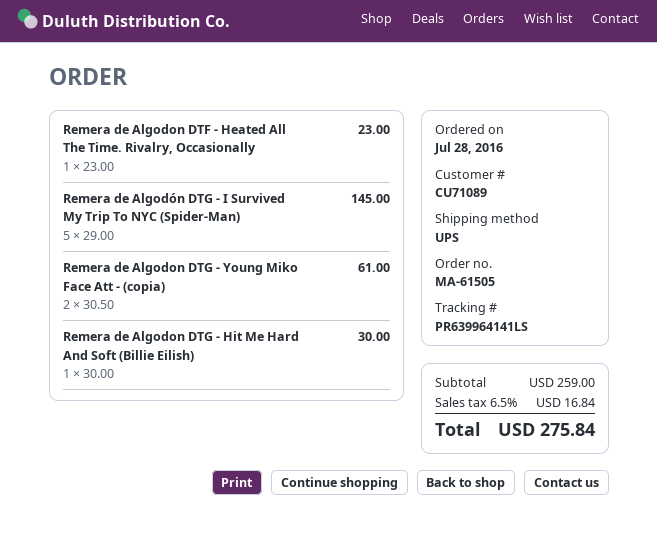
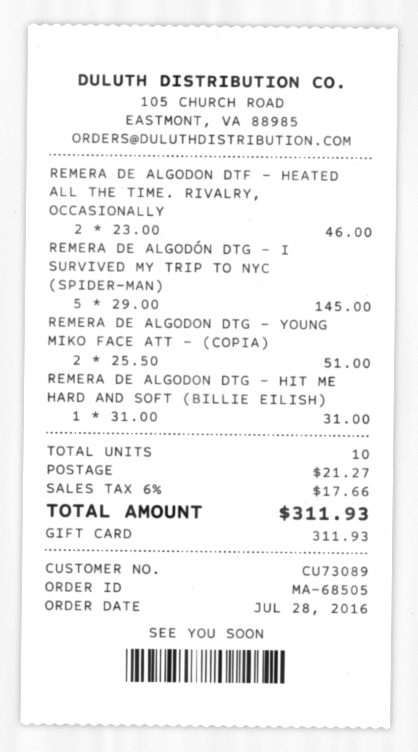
order number: MA-61505 -> MA-68505
customer number: CU71089 -> CU73089
Remera de Algodon DTF - Heated All The Time. Rivalry, Occasionally: 1 x 23.00 = 23.00 -> 2 x 23.00 = 46.00
Remera de Algodon DTG - Young Miko Face Att - (copia): 2 x 30.50 = 61.00 -> 2 x 25.50 = 51.00
Remera de Algodon DTG - Hit Me Hard And Soft (Billie Eilish): 1 x 30.00 = 30.00 -> 1 x 31.00 = 31.00
shipping: none -> 21.27
tax: 6.5% = 16.84 -> 6% = 17.66
total: 275.84 -> 311.93

